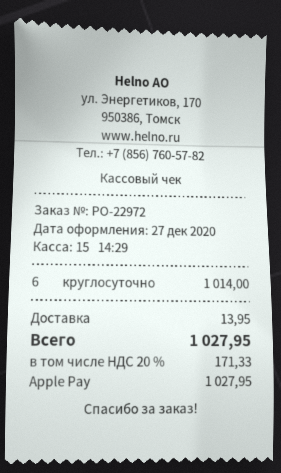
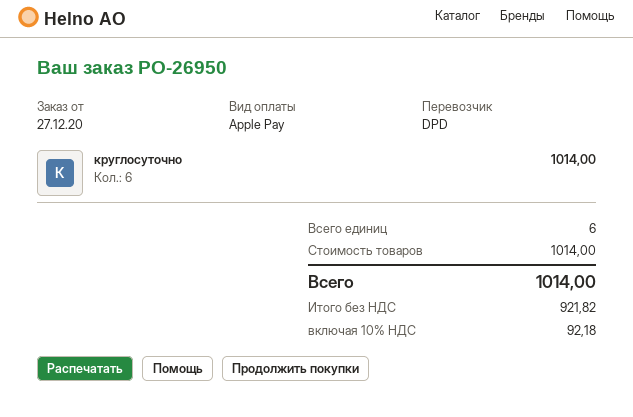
order number: PO-22972 -> PO-26950
shipping: 13.95 -> none
tax: 20% = 171.33 -> 10% = 92.18
total: 1027.95 -> 1014.00

